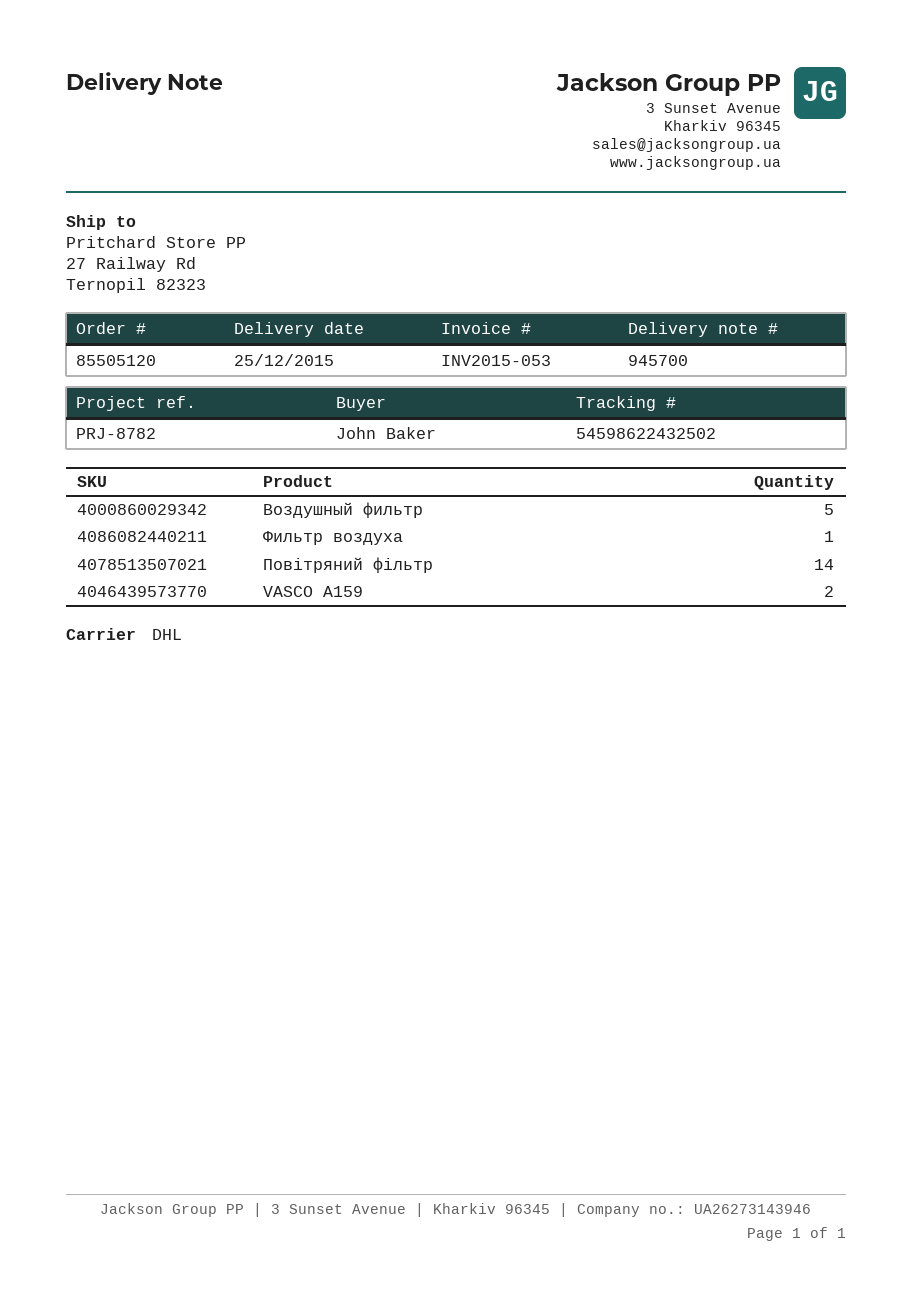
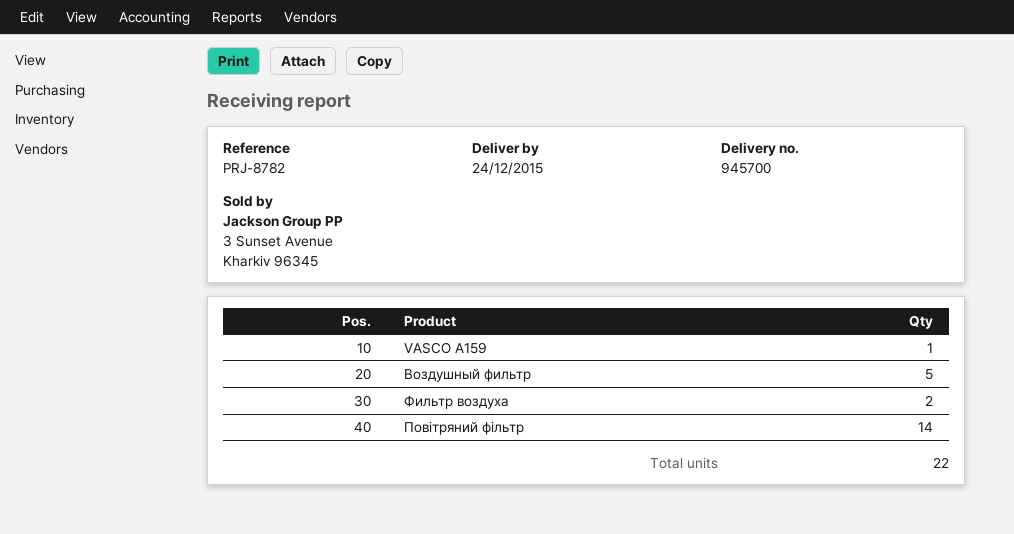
delivery date: 2015-12-25 -> 2015-12-24
Фильтр воздуха: 1 -> 2
VASCO A159: 2 -> 1

